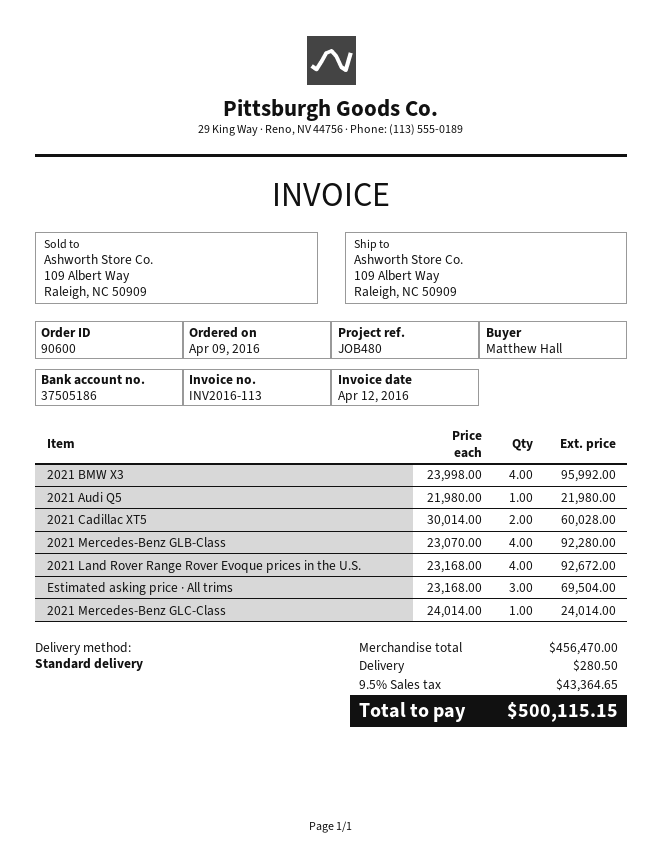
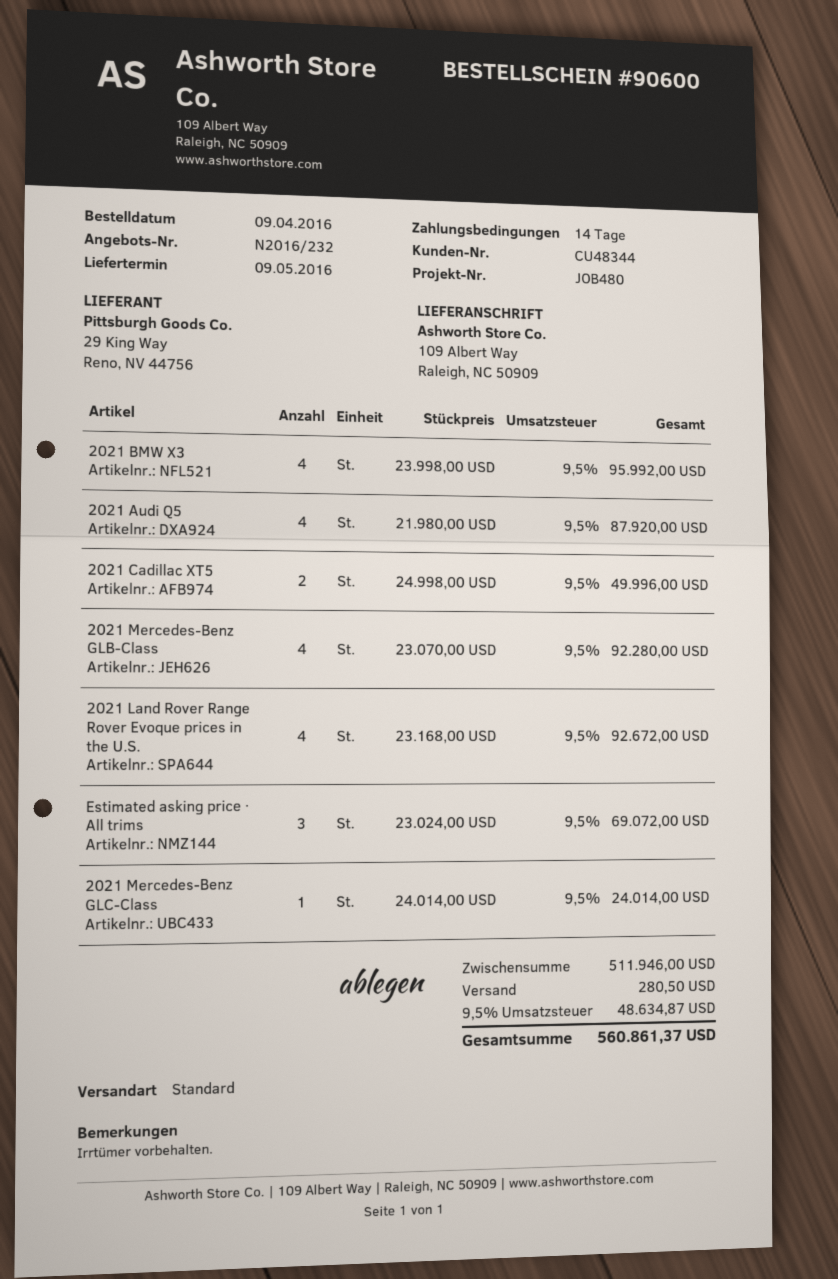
2021 Audi Q5: 1 x 21980.00 = 21980.00 -> 4 x 21980.00 = 87920.00
2021 Cadillac XT5: 2 x 30014.00 = 60028.00 -> 2 x 24998.00 = 49996.00
Estimated asking price · All trims: 3 x 23168.00 = 69504.00 -> 3 x 23024.00 = 69072.00
subtotal: 456470.00 -> 511946.00
tax: 9.5% = 43364.65 -> 9.5% = 48634.87
total: 500115.15 -> 560861.37

